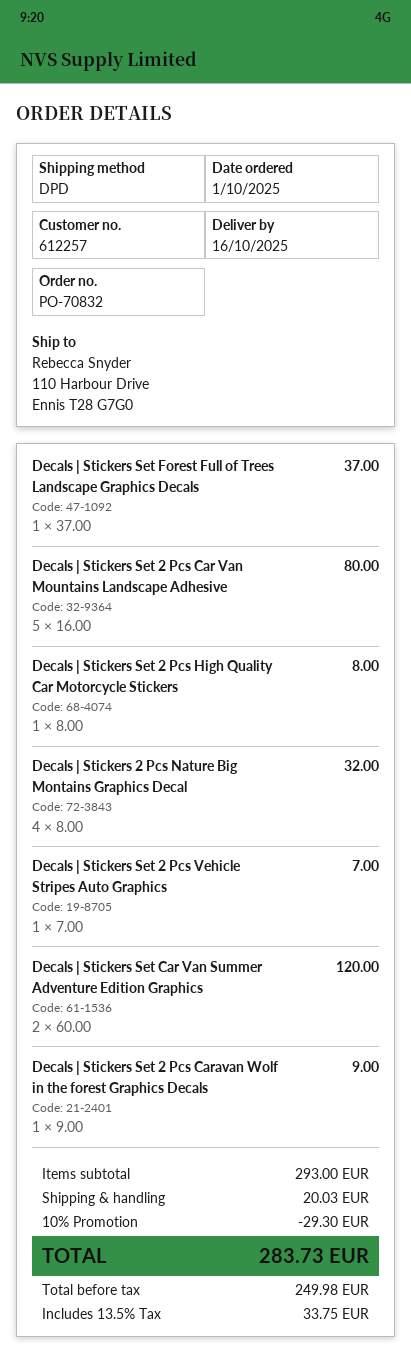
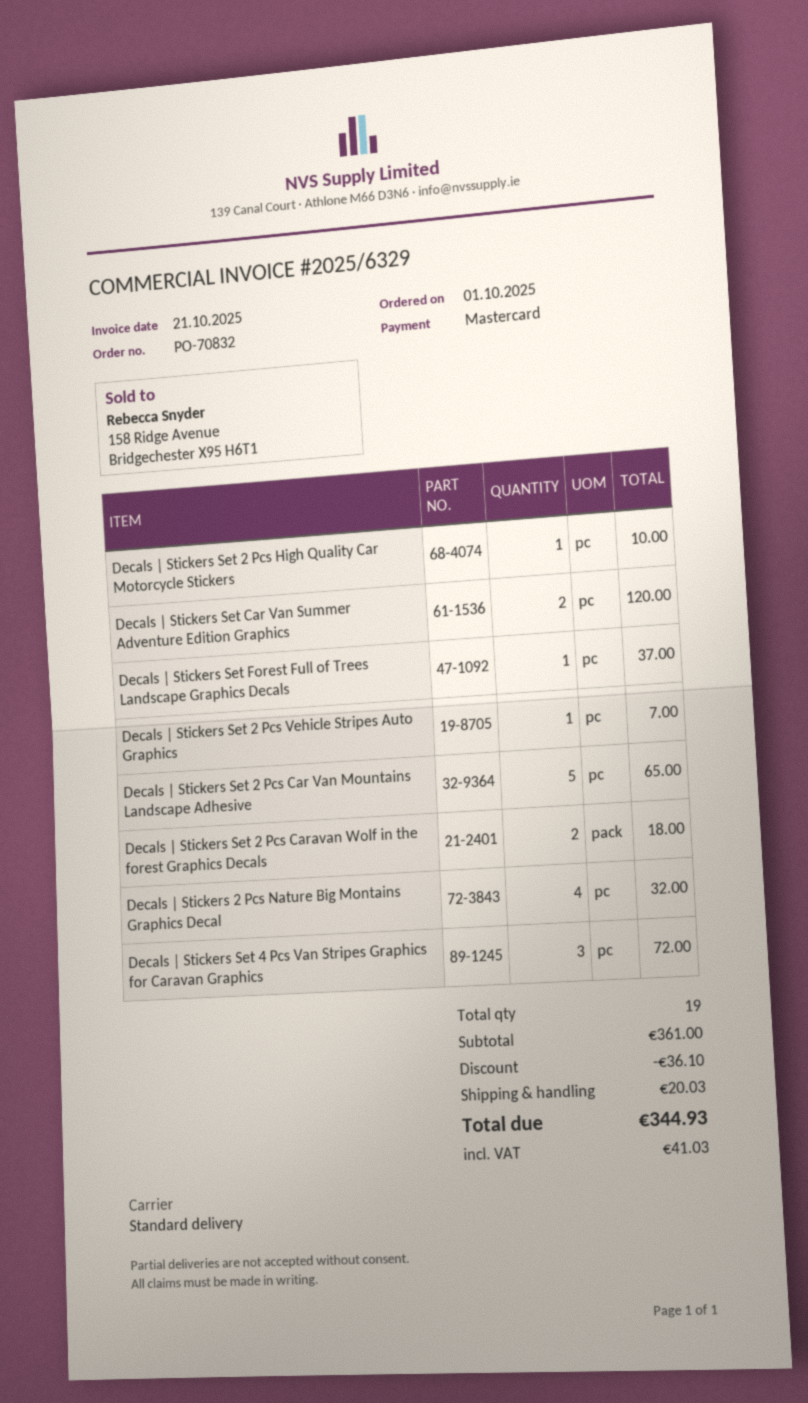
shipping method: DPD -> standard
Decals | Stickers Set 2 Pcs Car Van Mountains Landscape Adhesive: 5 for 80.00 -> 5 for 65.00
Decals | Stickers Set 2 Pcs High Quality Car Motorcycle Stickers: 1 for 8.00 -> 1 for 10.00
Decals | Stickers Set 2 Pcs Caravan Wolf in the forest Graphics Decals: 1 for 9.00 -> 2 for 18.00
Decals | Stickers Set 4 Pcs Van Stripes Graphics for Caravan Graphics: none -> 3 for 72.00
subtotal: 293.00 -> 361.00
discount: 29.30 -> 36.10
tax: 33.75 -> 41.03
total: 283.73 -> 344.93

